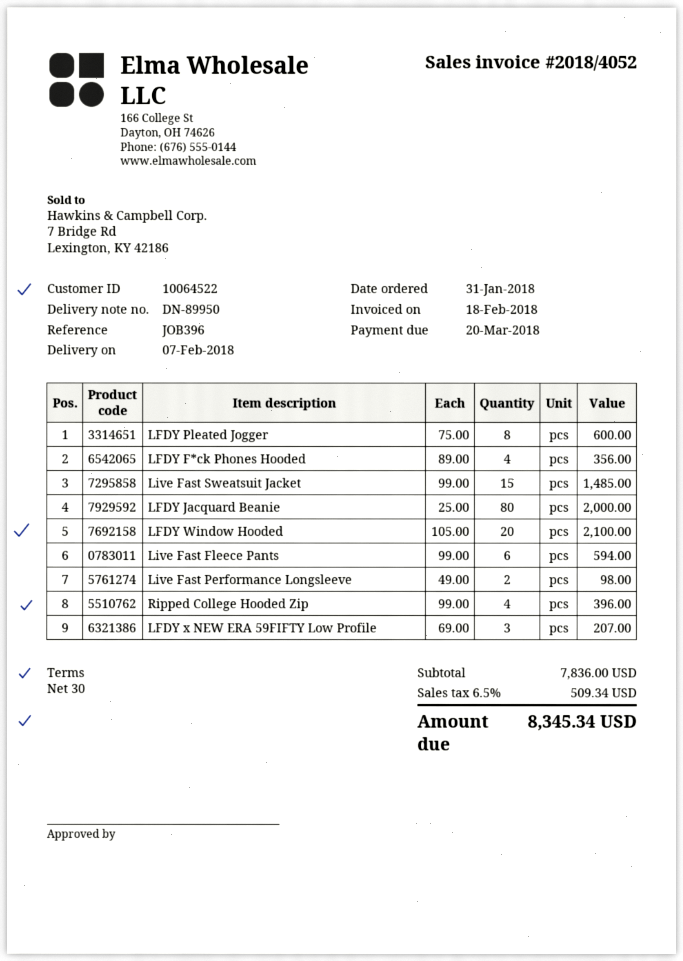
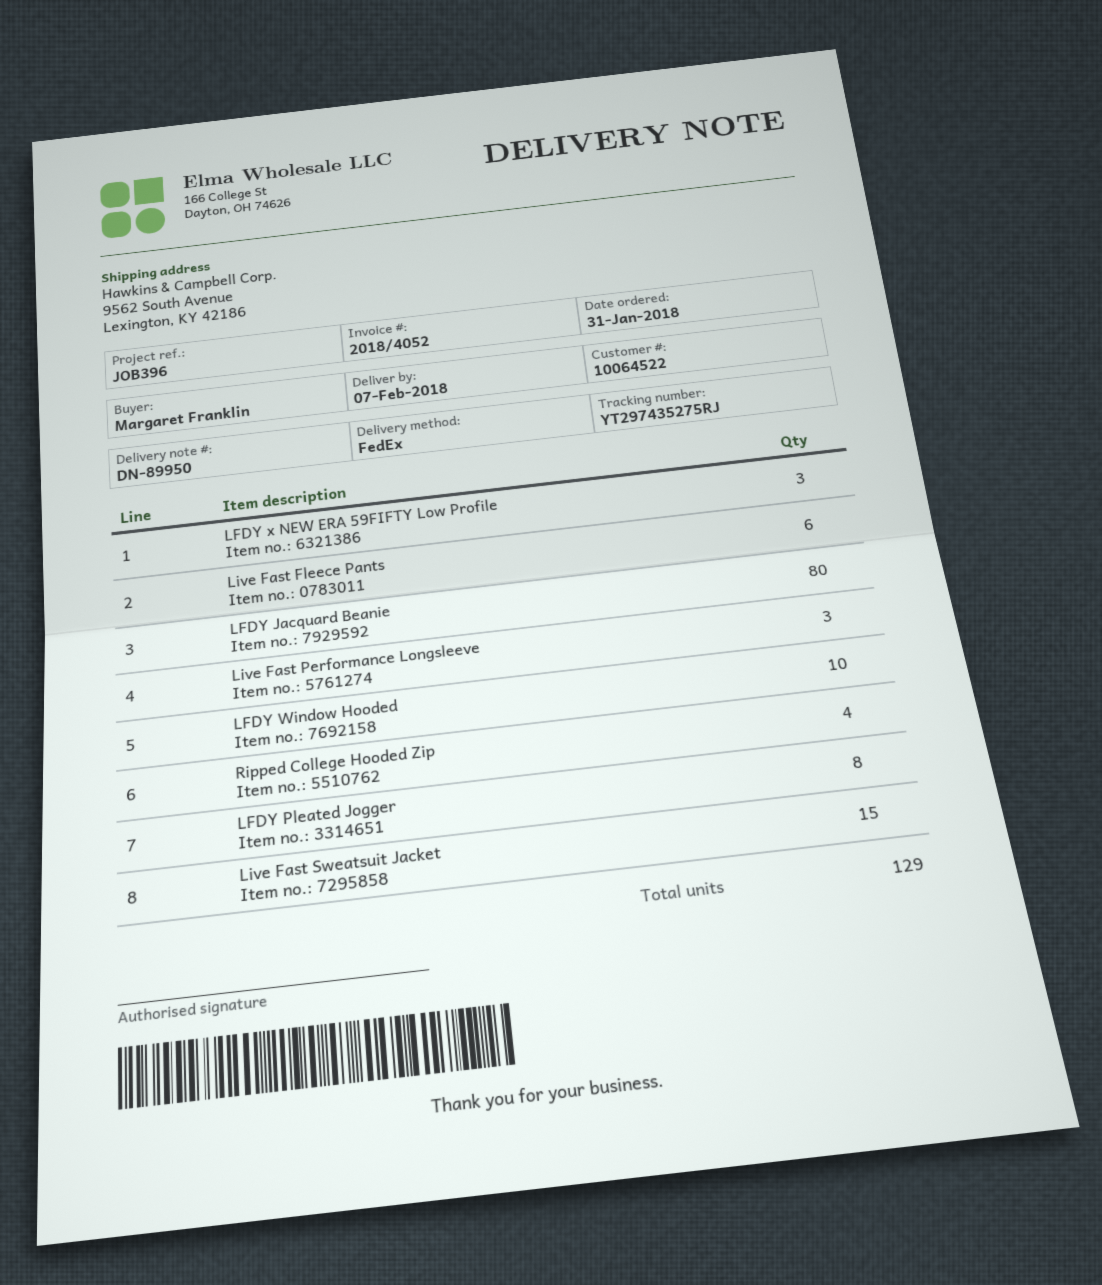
LFDY F*ck Phones Hooded: 4 -> none
LFDY Window Hooded: 20 -> 10
Live Fast Performance Longsleeve: 2 -> 3

